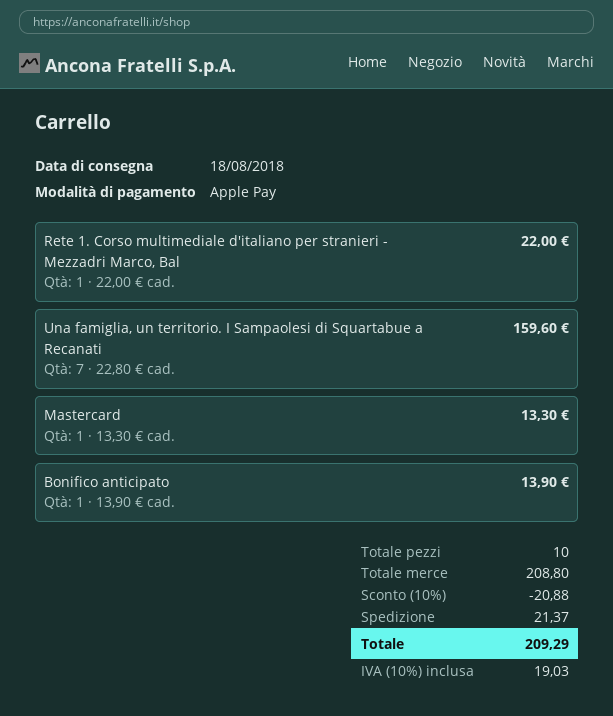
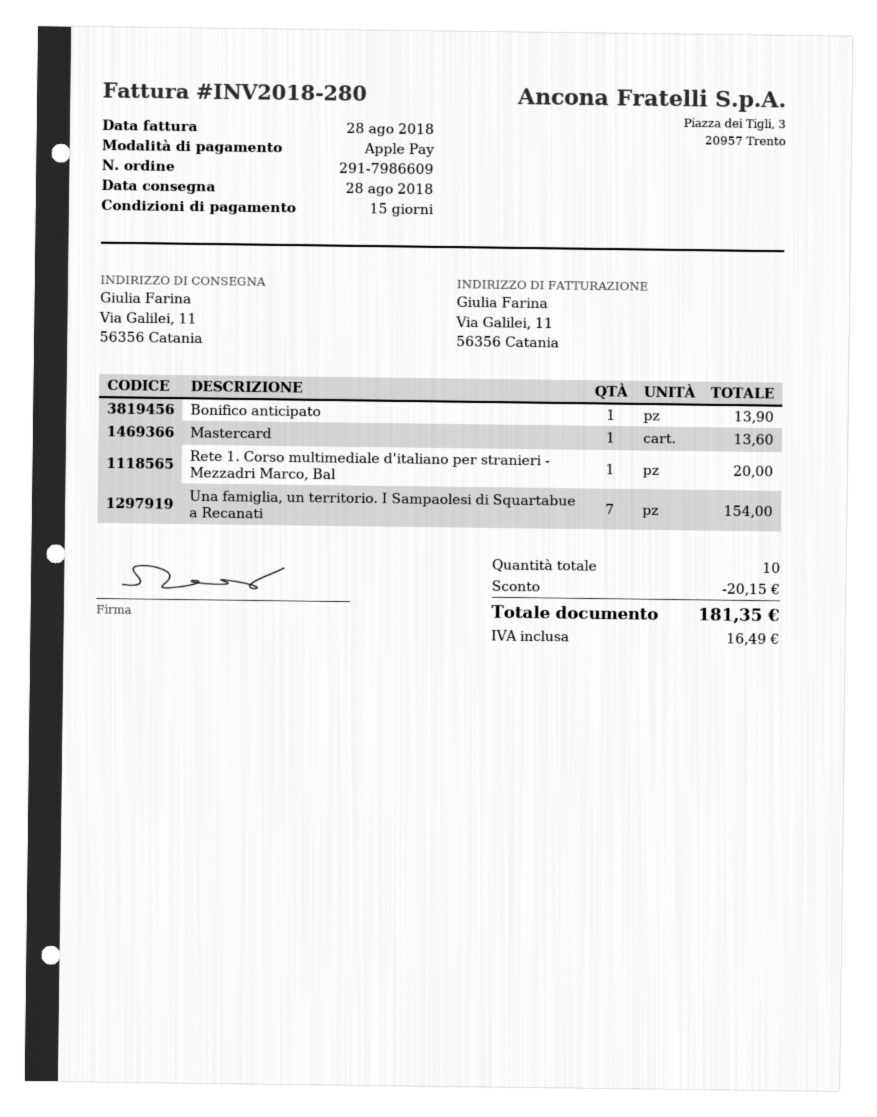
delivery date: 2018-08-18 -> 2018-08-28
Rete 1. Corso multimediale d'italiano per stranieri - Mezzadri Marco, Bal: 1 for 22.00 -> 1 for 20.00
Una famiglia, un territorio. I Sampaolesi di Squartabue a Recanati: 7 for 159.60 -> 7 for 154.00
Mastercard: 1 for 13.30 -> 1 for 13.60
discount: 20.88 -> 20.15
shipping: 21.37 -> none
tax: 19.03 -> 16.49
total: 209.29 -> 181.35

